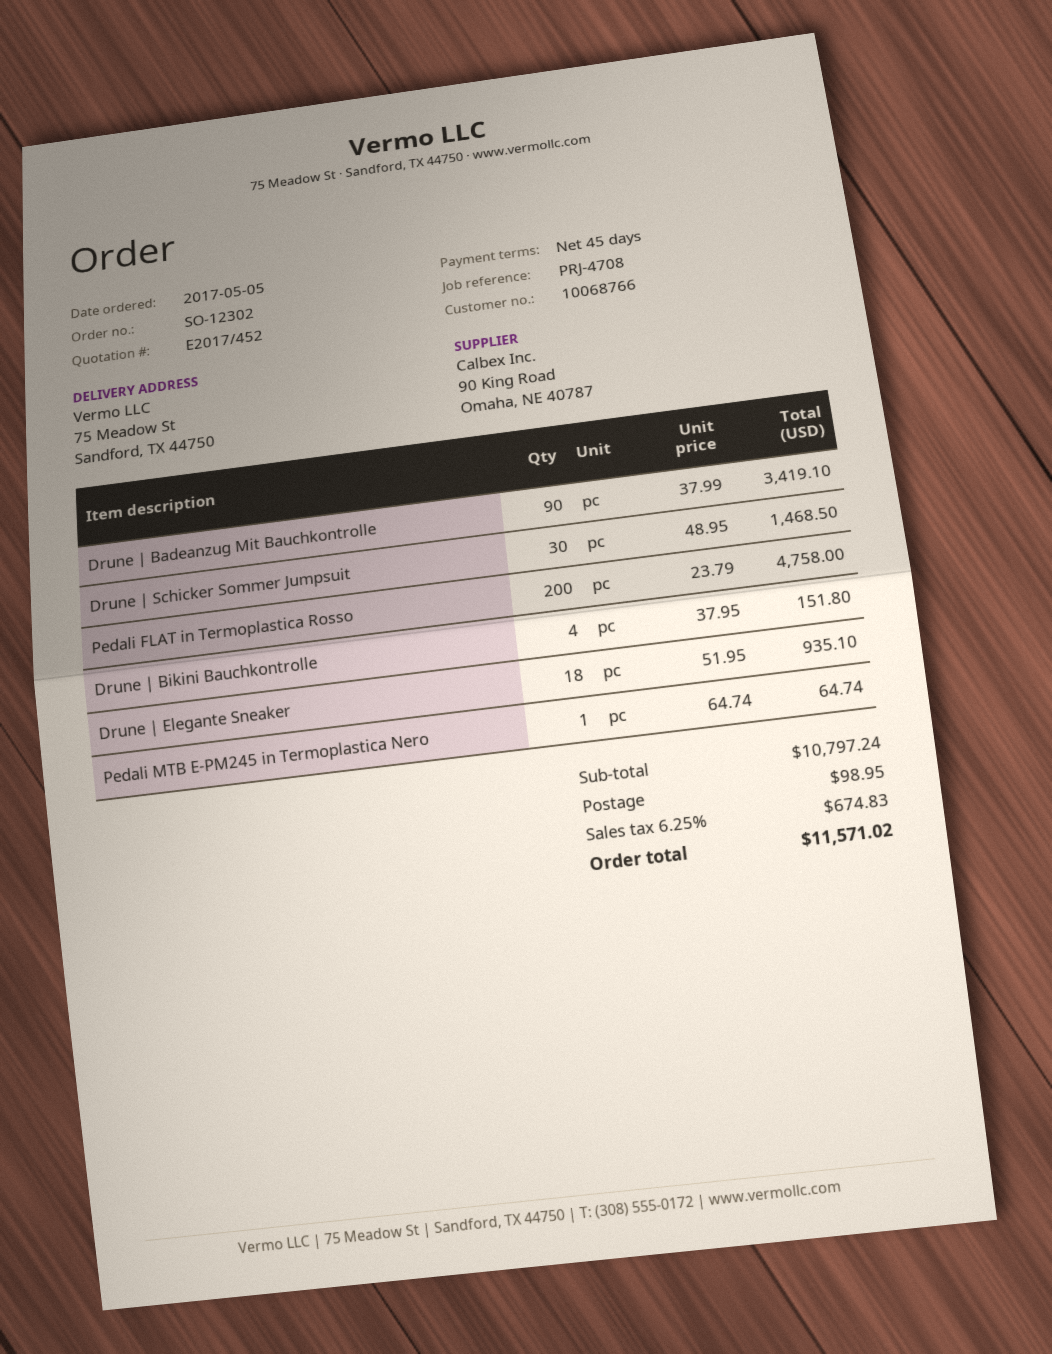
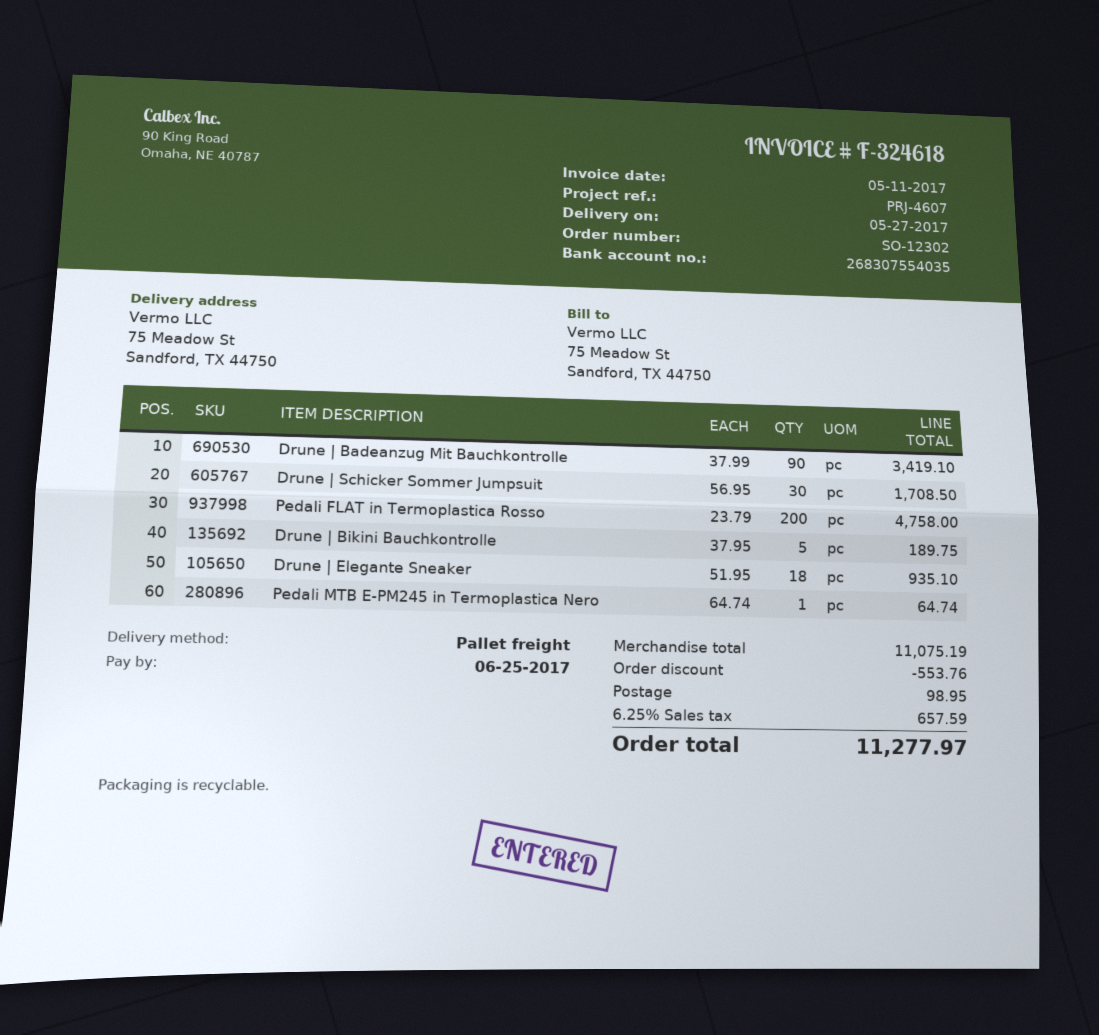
reference: PRJ-4708 -> PRJ-4607
Drune | Schicker Sommer Jumpsuit: 30 x 48.95 = 1468.50 -> 30 x 56.95 = 1708.50
Drune | Bikini Bauchkontrolle: 4 x 37.95 = 151.80 -> 5 x 37.95 = 189.75
subtotal: 10797.24 -> 11075.19
discount: none -> 553.76
tax: 6.25% = 674.83 -> 6.25% = 657.59
total: 11571.02 -> 11277.97

